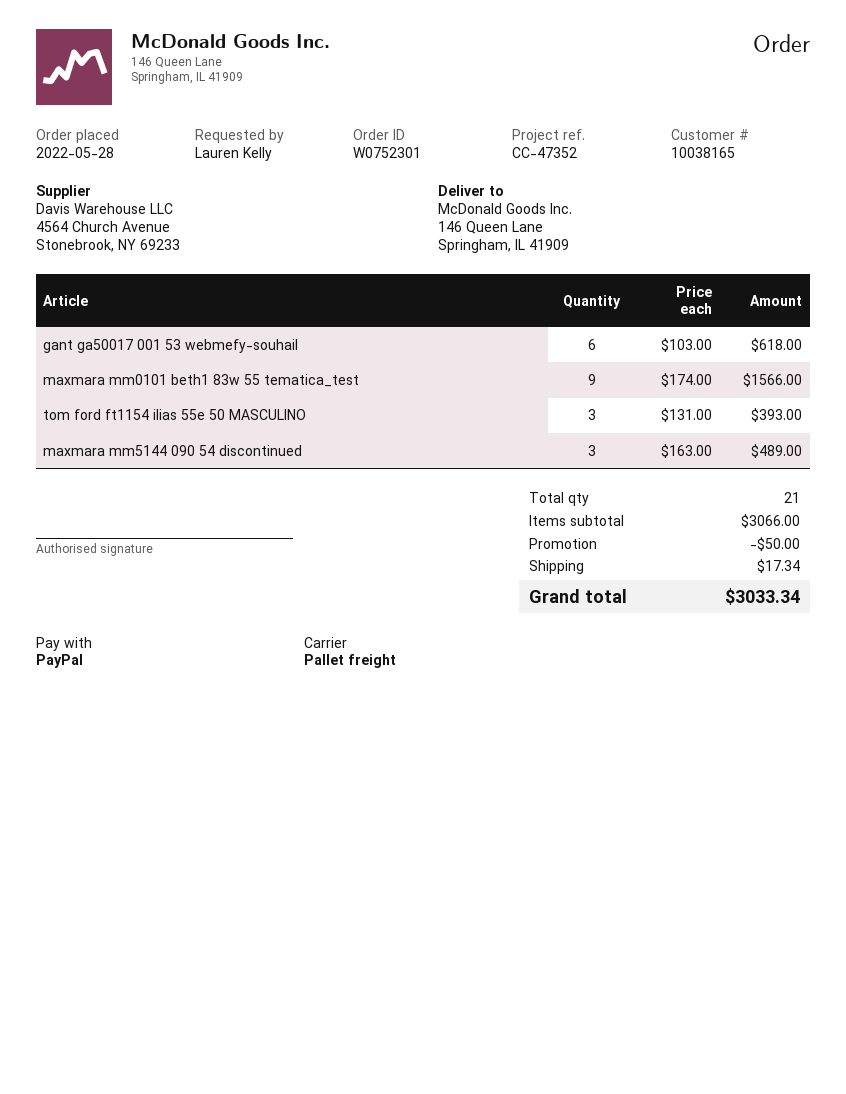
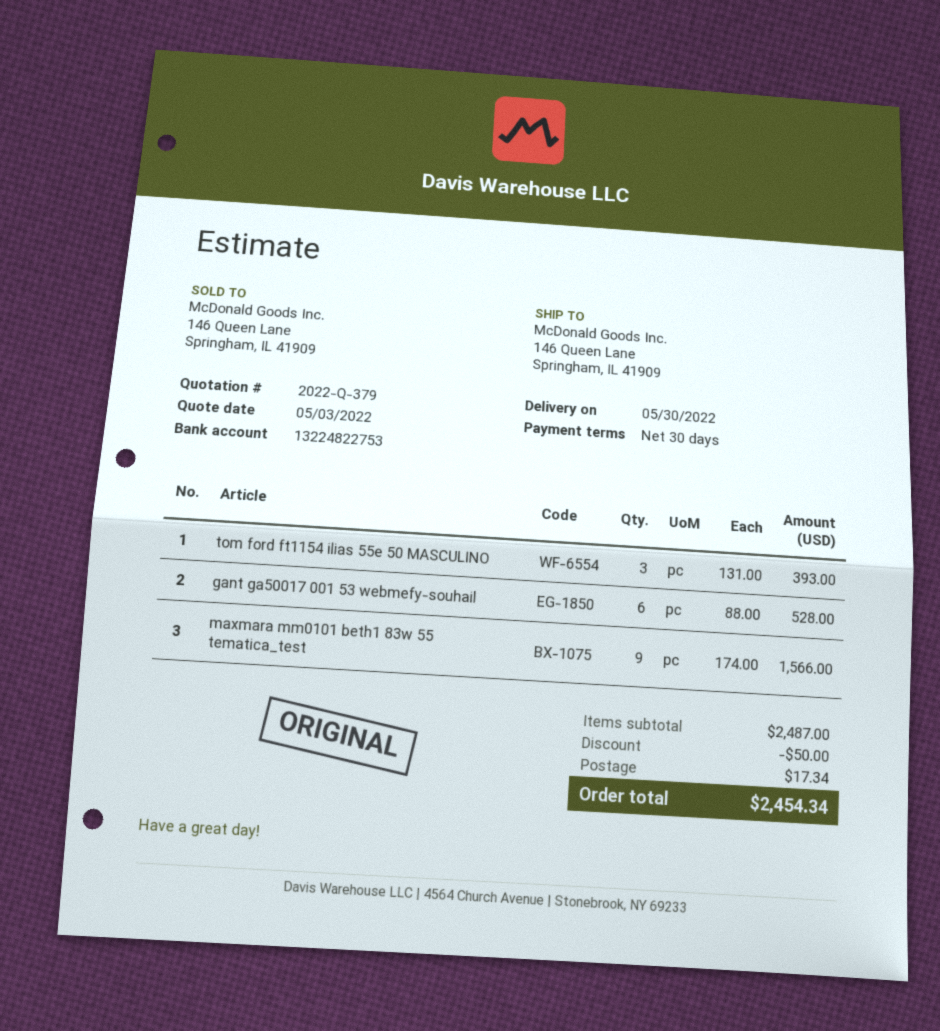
gant ga50017 001 53 webmefy-souhail: 6 x 103.00 = 618.00 -> 6 x 88.00 = 528.00
maxmara mm5144 090 54 discontinued: 3 x 163.00 = 489.00 -> none
subtotal: 3066.00 -> 2487.00
total: 3033.34 -> 2454.34

